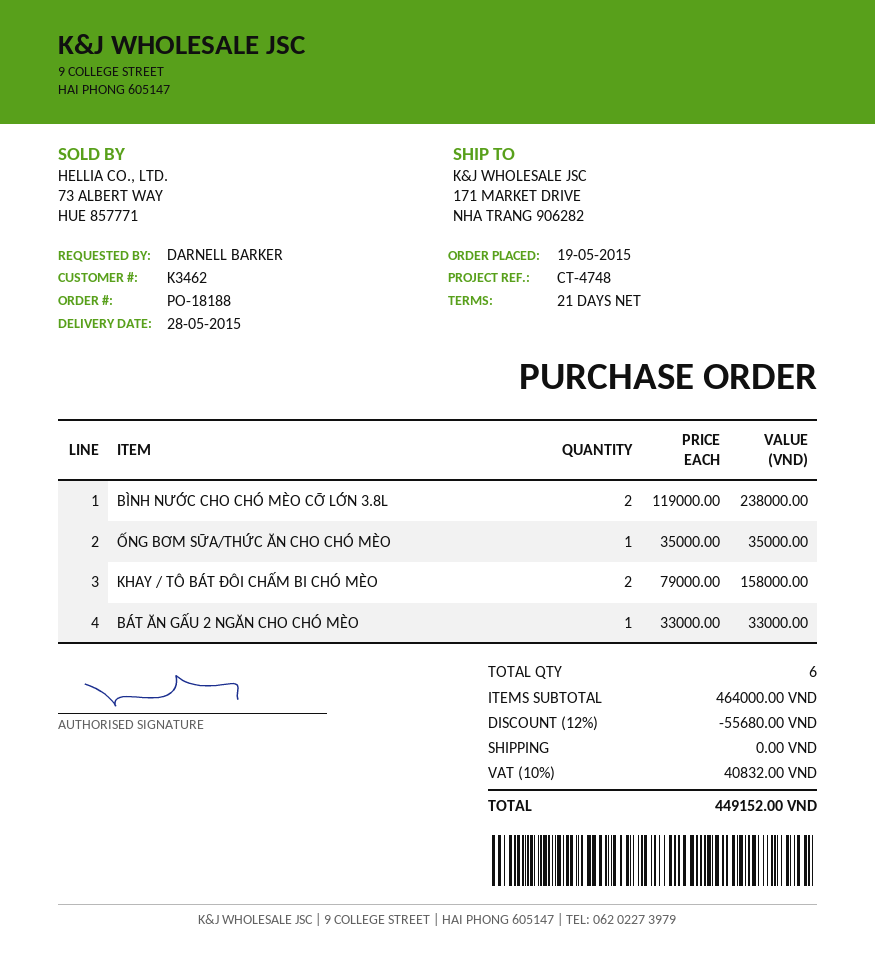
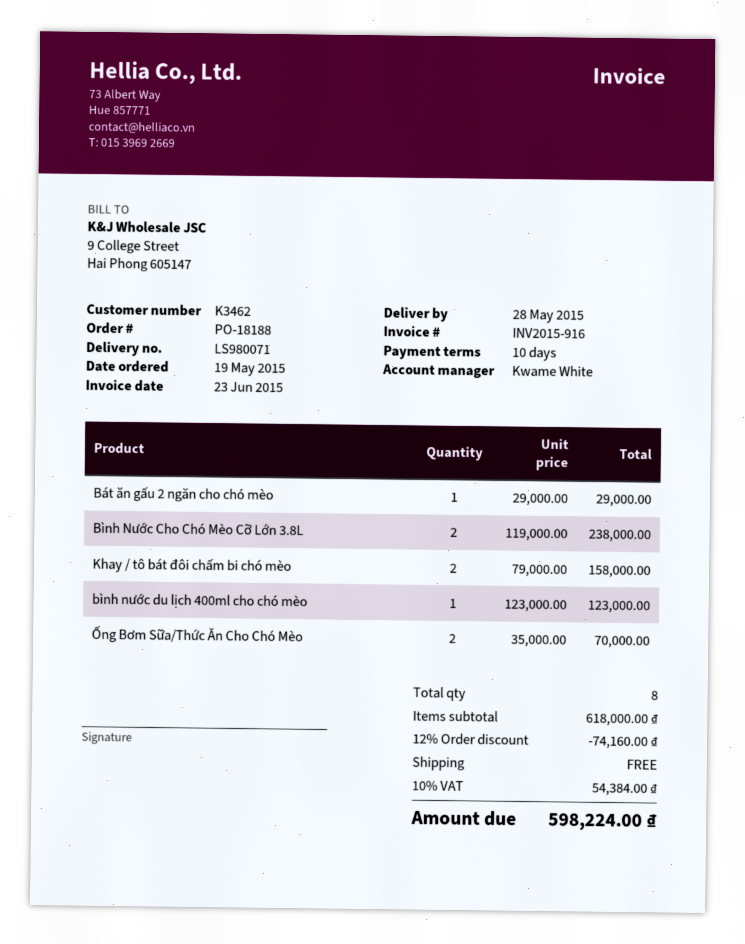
payment terms: 21 days -> 10 days
ỐNG BƠM SỮA/THỨC ĂN CHO CHÓ MÈO: 1 x 35000.00 = 35000.00 -> 2 x 35000.00 = 70000.00
BÁT ĂN GẤU 2 NGĂN CHO CHÓ MÈO: 1 x 33000.00 = 33000.00 -> 1 x 29000.00 = 29000.00
bình nước du lịch 400ml cho chó mèo: none -> 1 x 123000.00 = 123000.00
total quantity: 6 -> 8
subtotal: 464000.00 -> 618000.00
discount: 12% = 55680.00 -> 12% = 74160.00
tax: 10% = 40832.00 -> 10% = 54384.00
total: 449152.00 -> 598224.00

